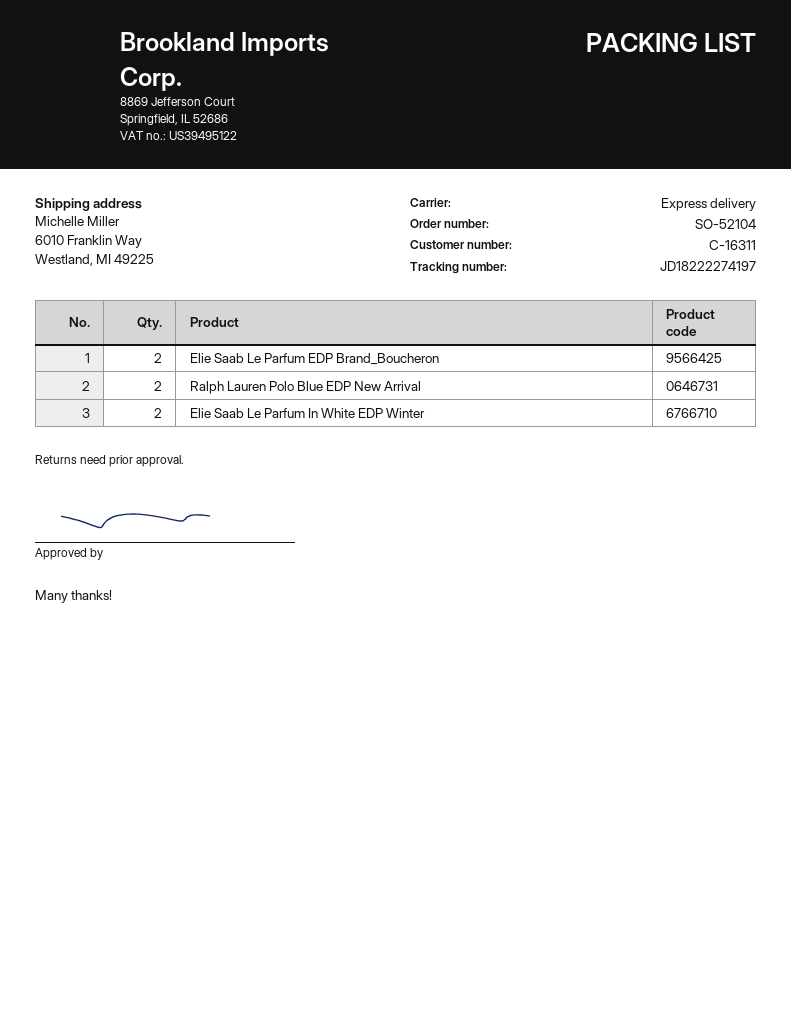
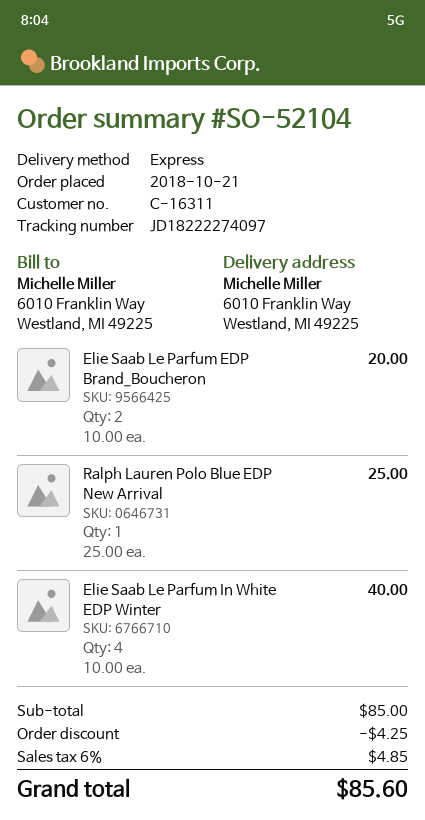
tracking number: JD18222274197 -> JD18222274097
Ralph Lauren Polo Blue EDP New Arrival: 2 -> 1
Elie Saab Le Parfum In White EDP Winter: 2 -> 4

